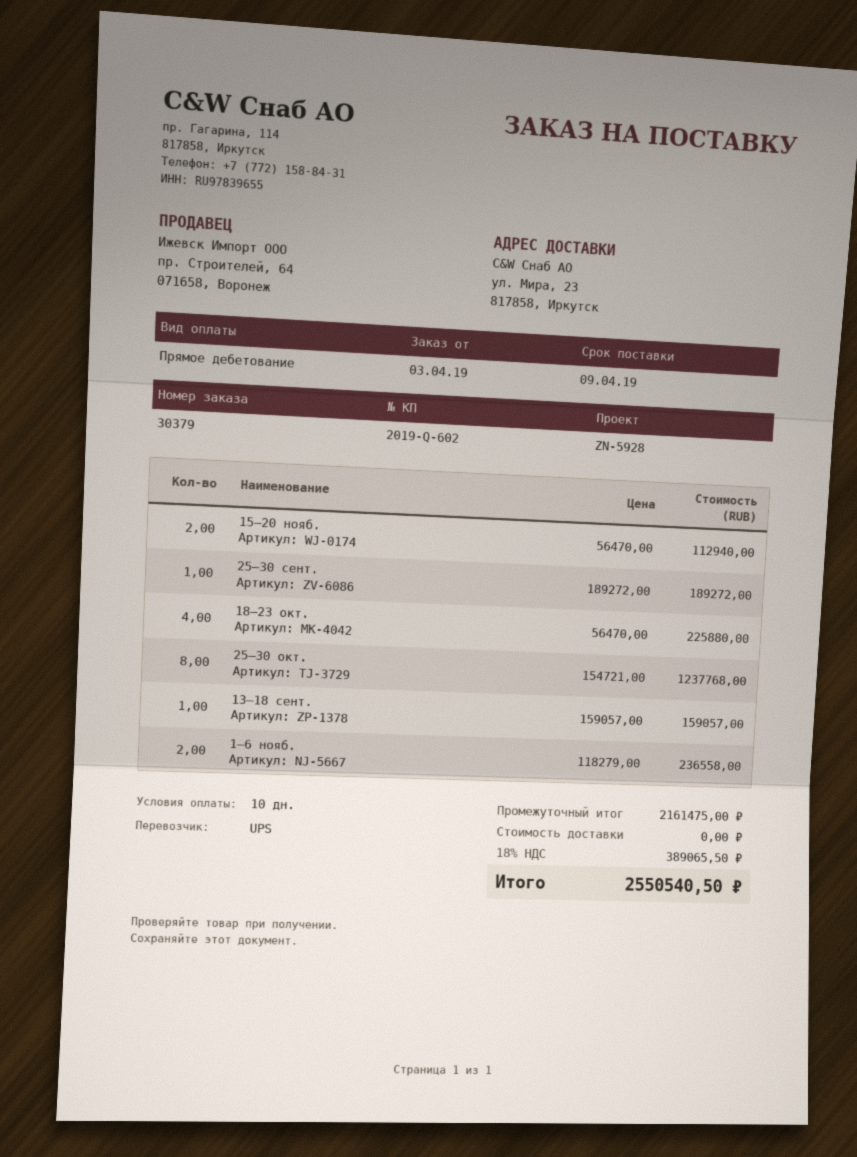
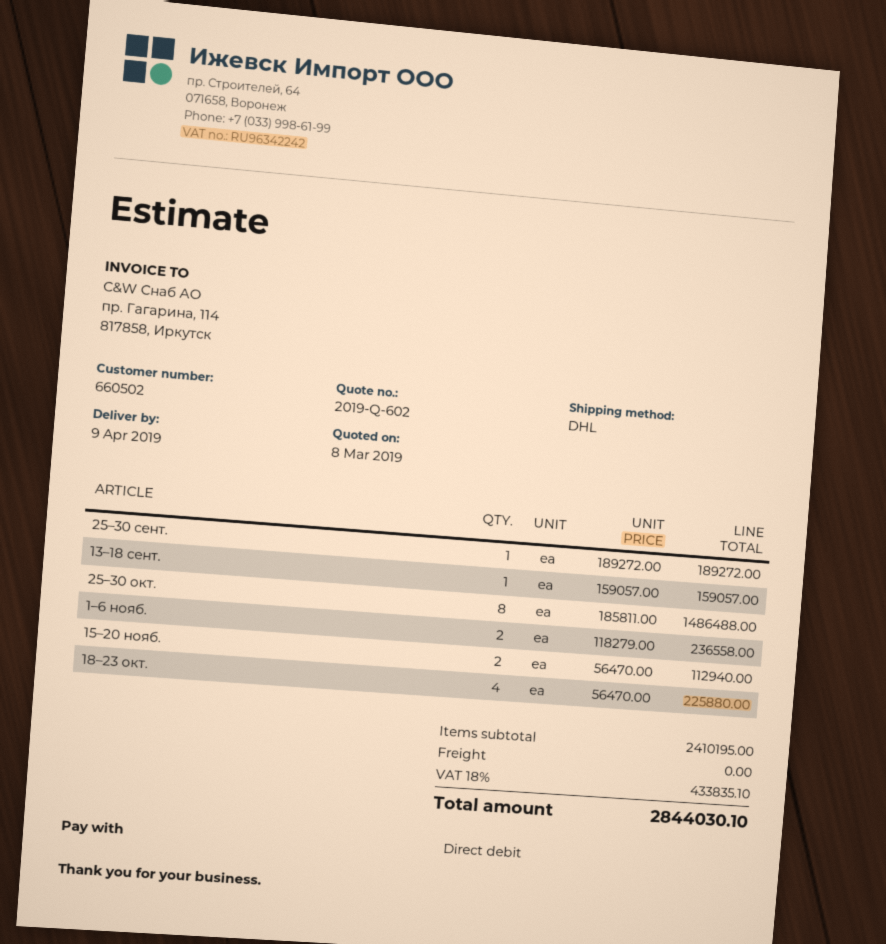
shipping method: UPS -> DHL
25–30 окт.: 8 x 154721.00 = 1237768.00 -> 8 x 185811.00 = 1486488.00
subtotal: 2161475.00 -> 2410195.00
tax: 18% = 389065.50 -> 18% = 433835.10
total: 2550540.50 -> 2844030.10

